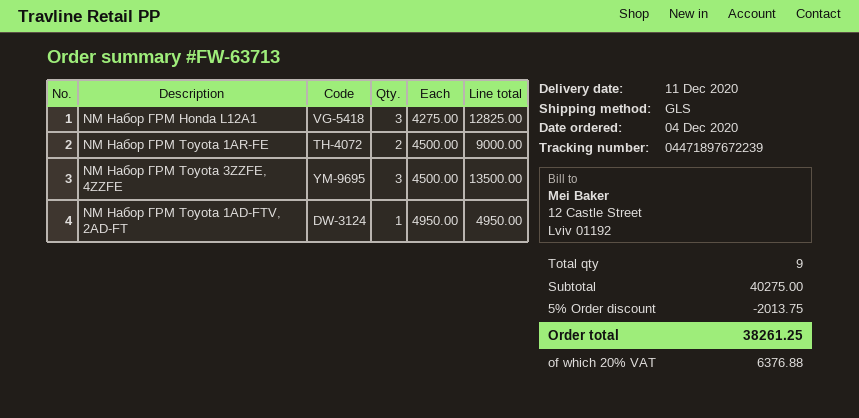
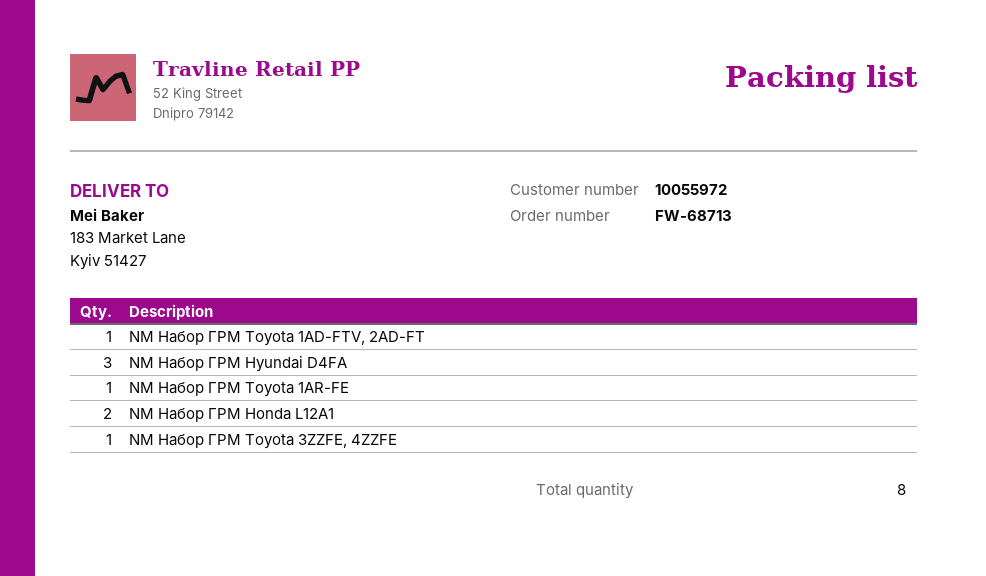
order number: FW-63713 -> FW-68713
NM Набор ГРМ Honda L12A1: 3 -> 2
NM Набор ГРМ Toyota 1AR-FE: 2 -> 1
NM Набор ГРМ Toyota 3ZZFE, 4ZZFE: 3 -> 1
NM Набор ГРМ Hyundai D4FA: none -> 3
total quantity: 9 -> 8

